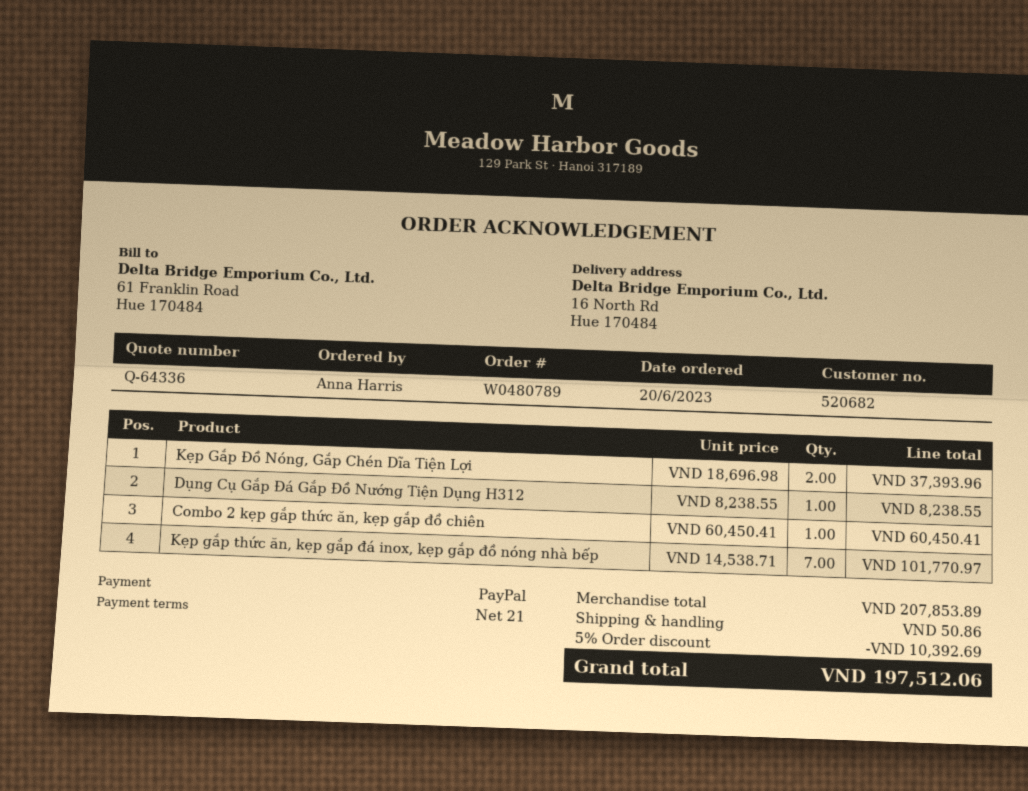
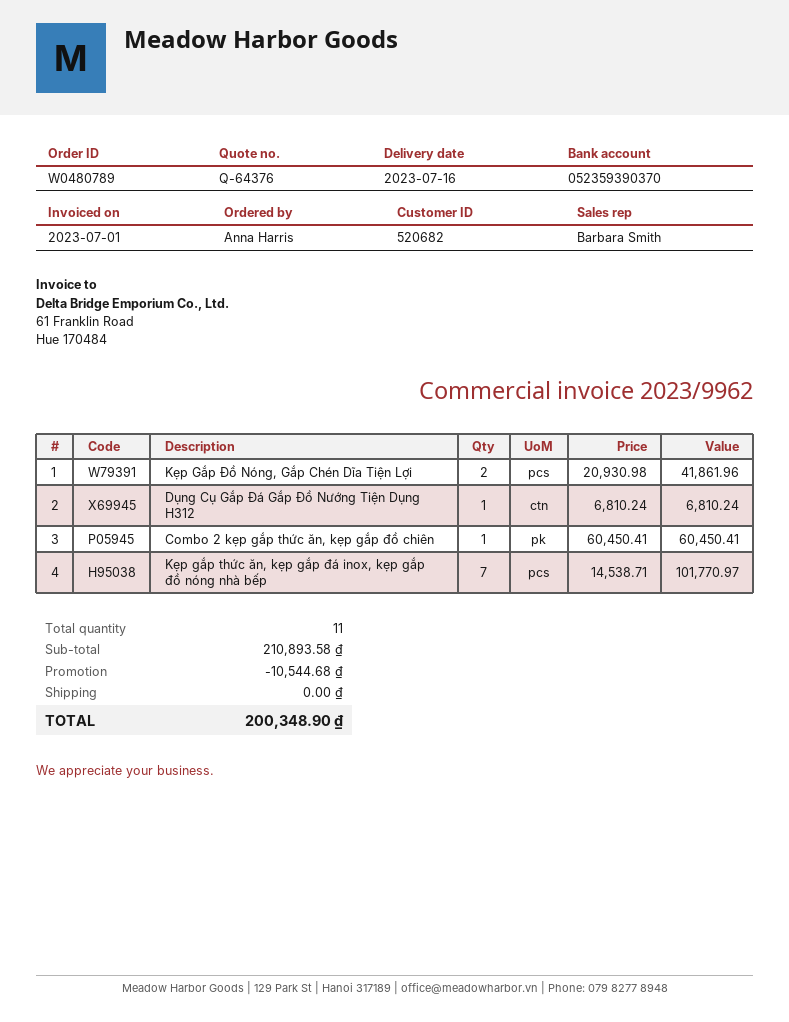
quote number: Q-64336 -> Q-64376
Kẹp Gắp Đồ Nóng, Gắp Chén Dĩa Tiện Lợi: 2 x 18696.98 = 37393.96 -> 2 x 20930.98 = 41861.96
Dụng Cụ Gắp Đá Gắp Đồ Nướng Tiện Dụng H312: 1 x 8238.55 = 8238.55 -> 1 x 6810.24 = 6810.24
subtotal: 207853.89 -> 210893.58
discount: 10392.69 -> 10544.68
shipping: 50.86 -> 0.00
total: 197512.06 -> 200348.90

